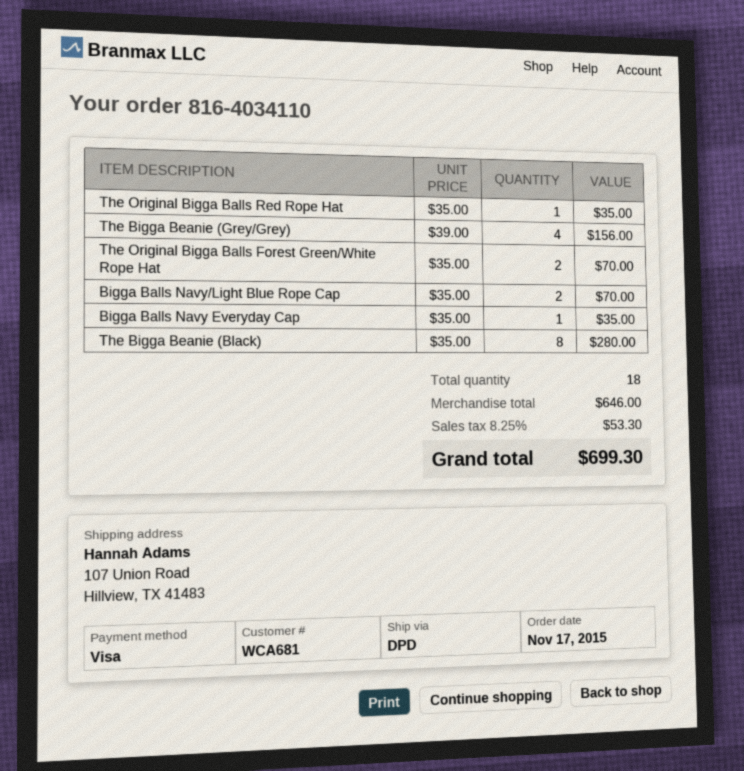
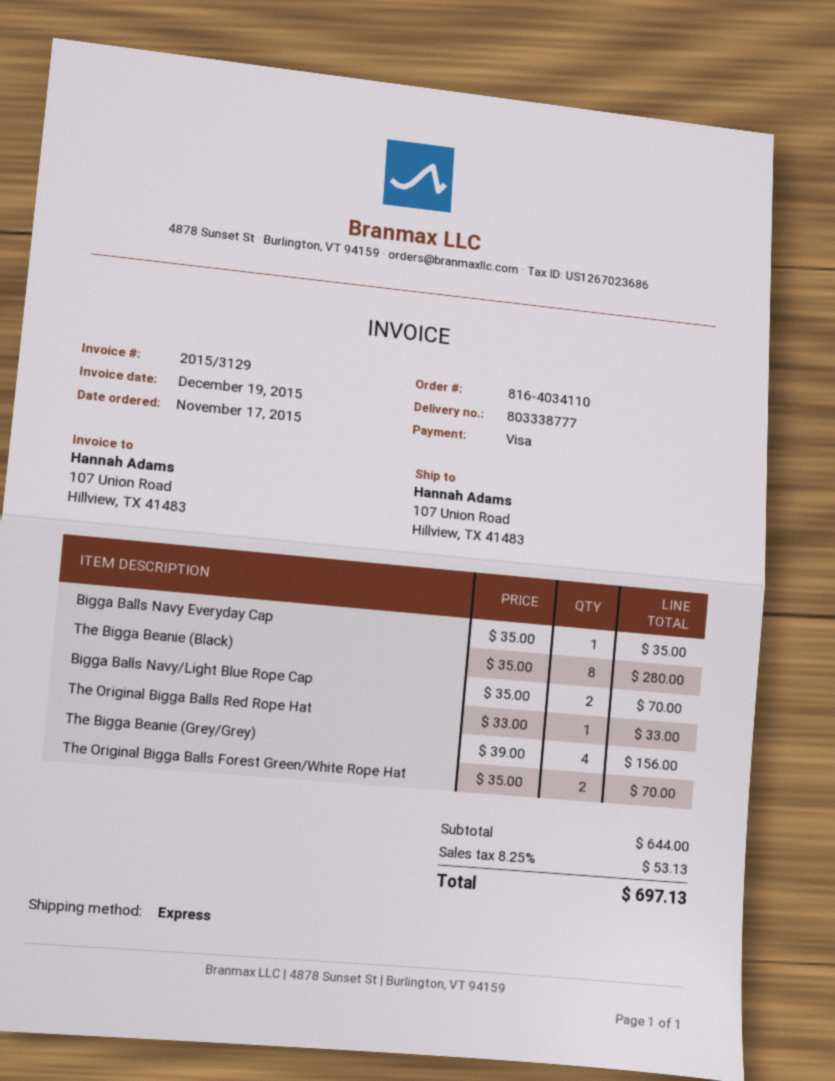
shipping method: DPD -> express
The Original Bigga Balls Red Rope Hat: 1 x 35.00 = 35.00 -> 1 x 33.00 = 33.00
subtotal: 646.00 -> 644.00
tax: 8.25% = 53.30 -> 8.25% = 53.13
total: 699.30 -> 697.13

